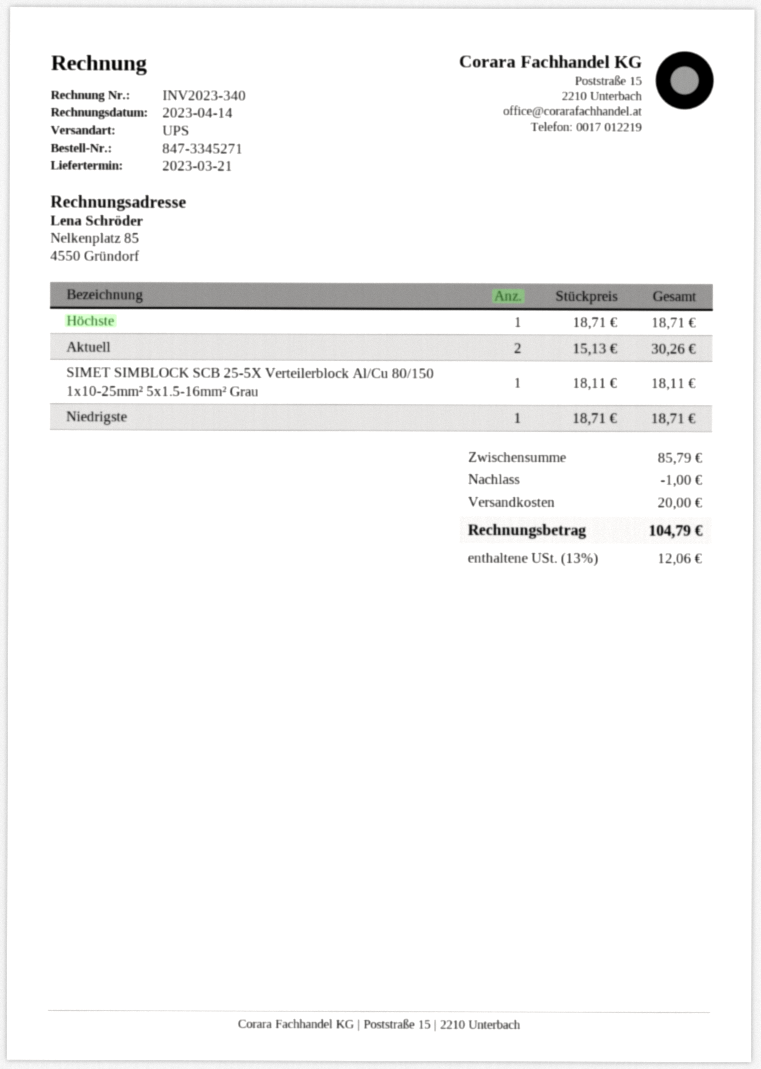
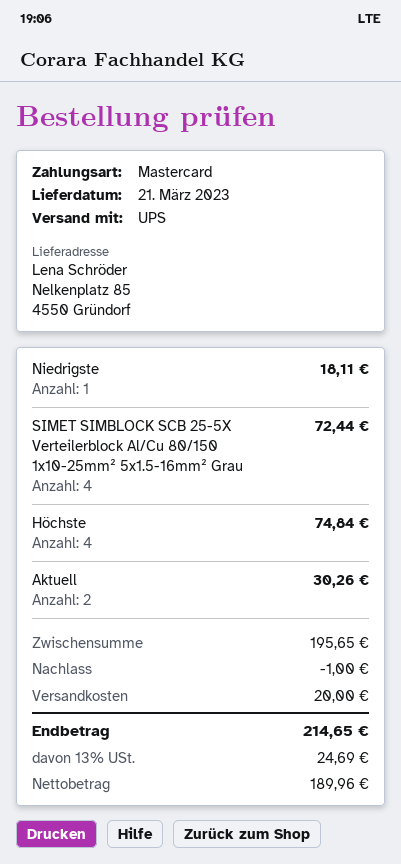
Höchste: 1 for 18.71 -> 4 for 74.84
SIMET SIMBLOCK SCB 25-5X Verteilerblock Al/Cu 80/150 1x10-25mm² 5x1.5-16mm² Grau: 1 for 18.11 -> 4 for 72.44
Niedrigste: 1 for 18.71 -> 1 for 18.11
subtotal: 85.79 -> 195.65
tax: 13% = 12.06 -> 13% = 24.69
total: 104.79 -> 214.65

